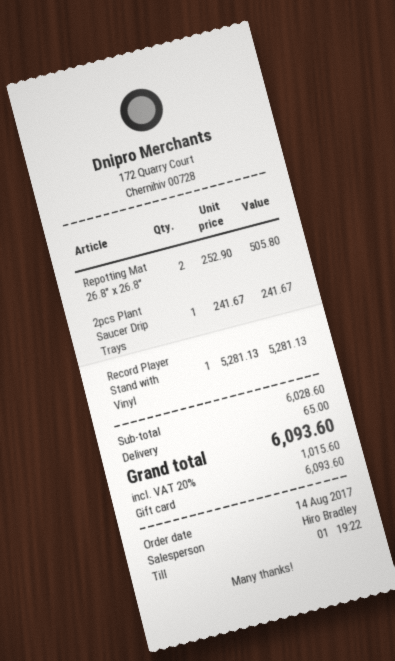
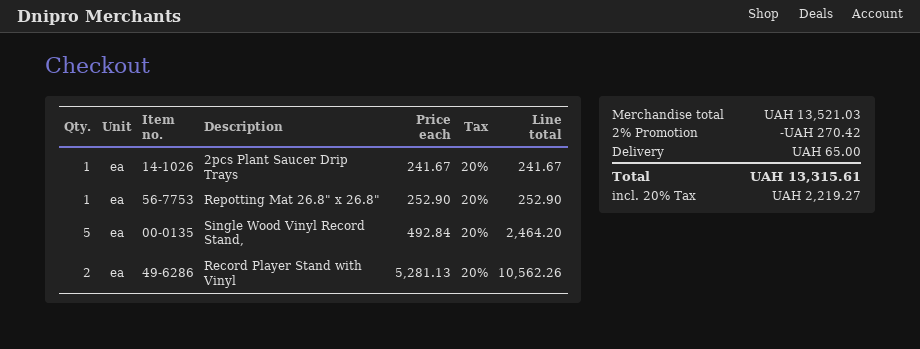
Repotting Mat 26.8" x 26.8": 2 x 252.90 = 505.80 -> 1 x 252.90 = 252.90
Record Player Stand with Vinyl: 1 x 5281.13 = 5281.13 -> 2 x 5281.13 = 10562.26
Single Wood Vinyl Record Stand,: none -> 5 x 492.84 = 2464.20
subtotal: 6028.60 -> 13521.03
discount: none -> 2% = 270.42
tax: 20% = 1015.60 -> 20% = 2219.27
total: 6093.60 -> 13315.61

